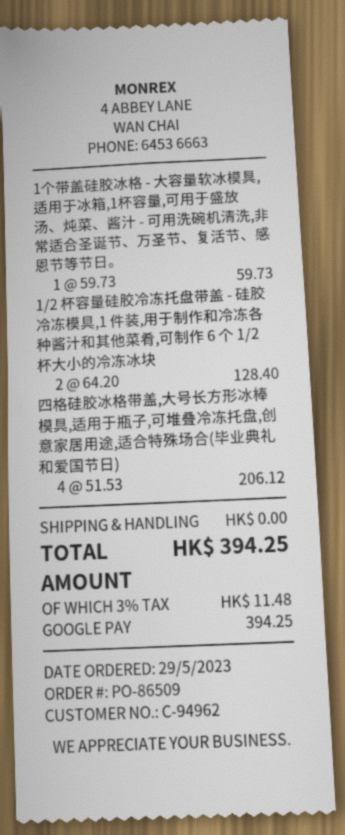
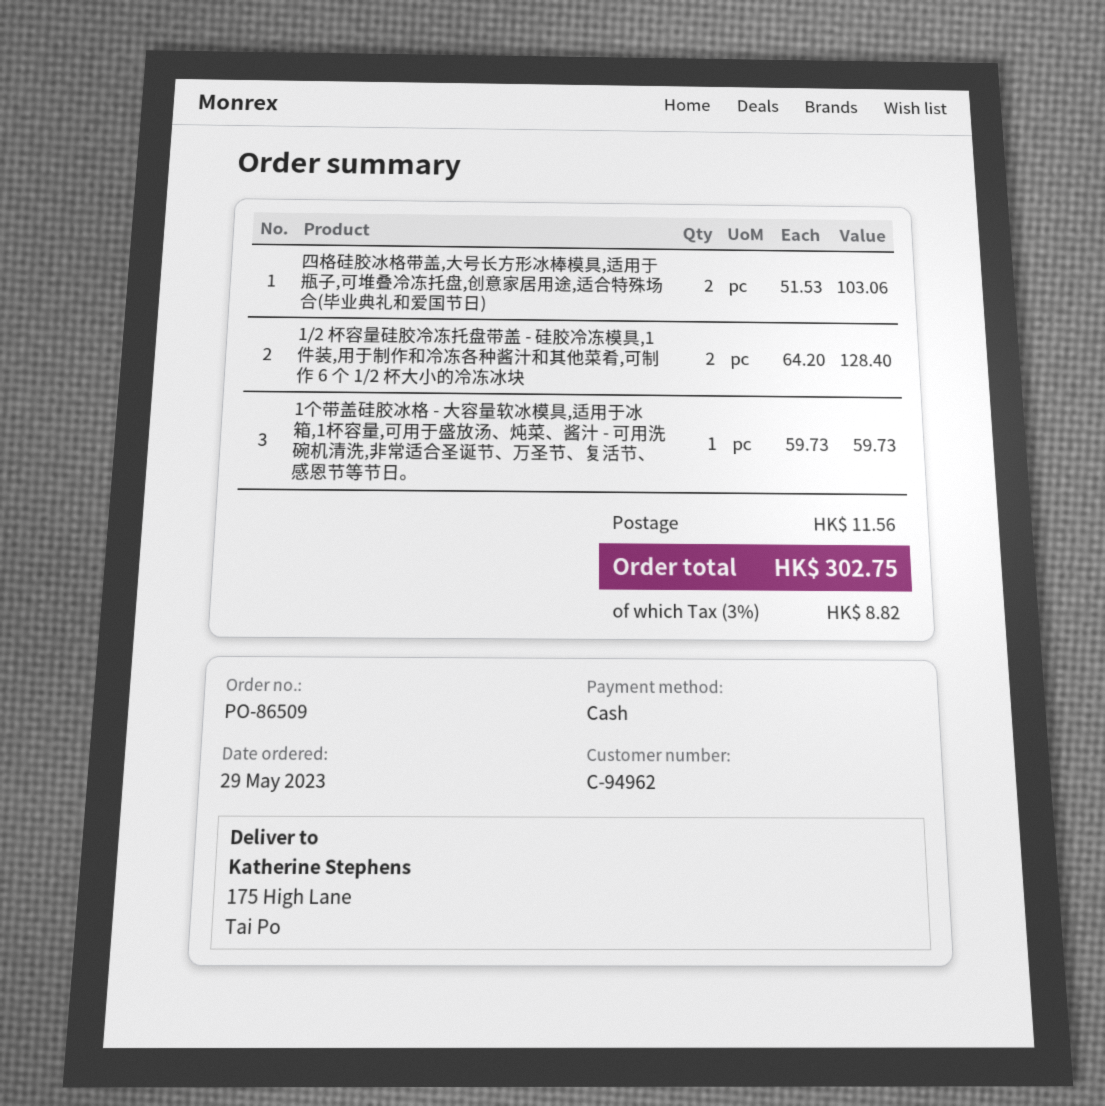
payment method: Google Pay -> cash
四格硅胶冰格带盖,大号长方形冰棒模具,适用于瓶子,可堆叠冷冻托盘,创意家居用途,适合特殊场合(毕业典礼和爱国节日): 4 x 51.53 = 206.12 -> 2 x 51.53 = 103.06
shipping: 0.00 -> 11.56
tax: 3% = 11.48 -> 3% = 8.82
total: 394.25 -> 302.75

